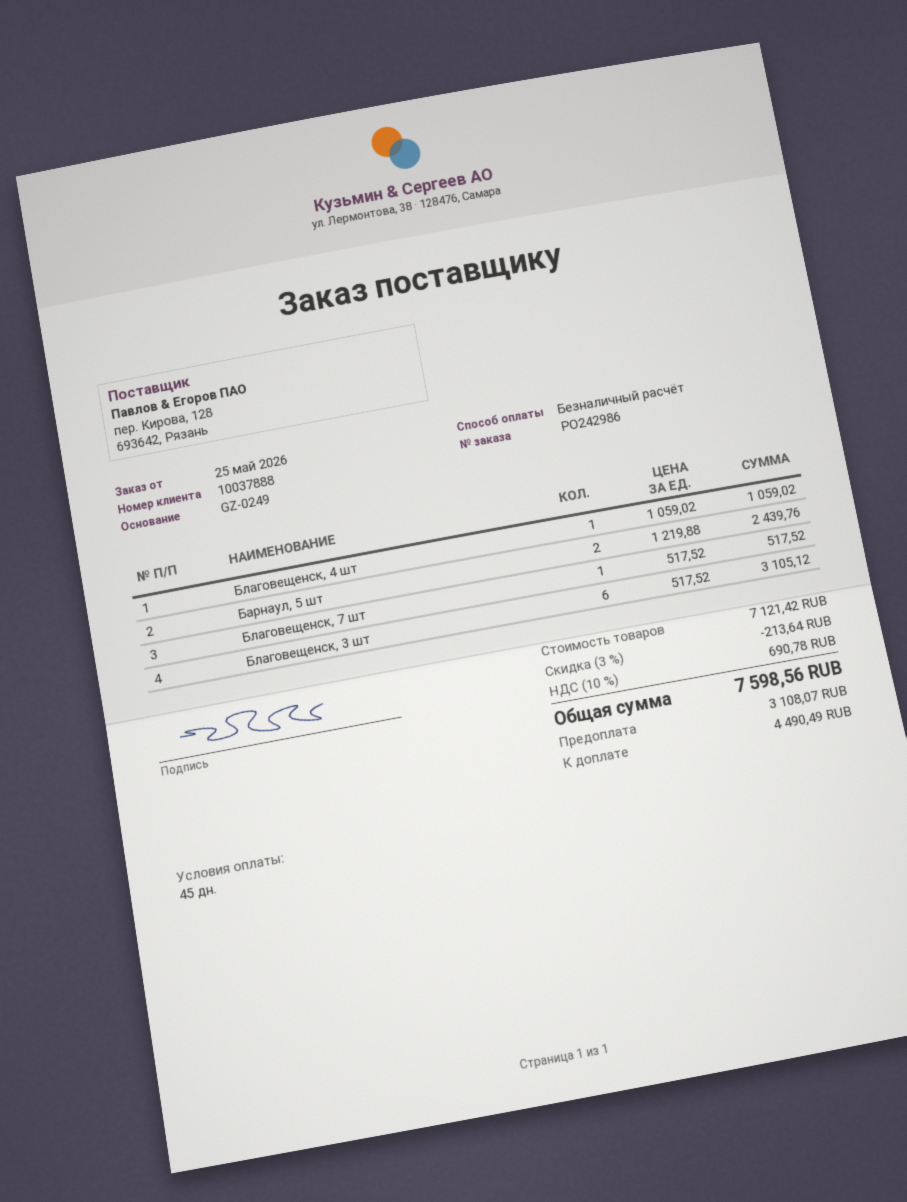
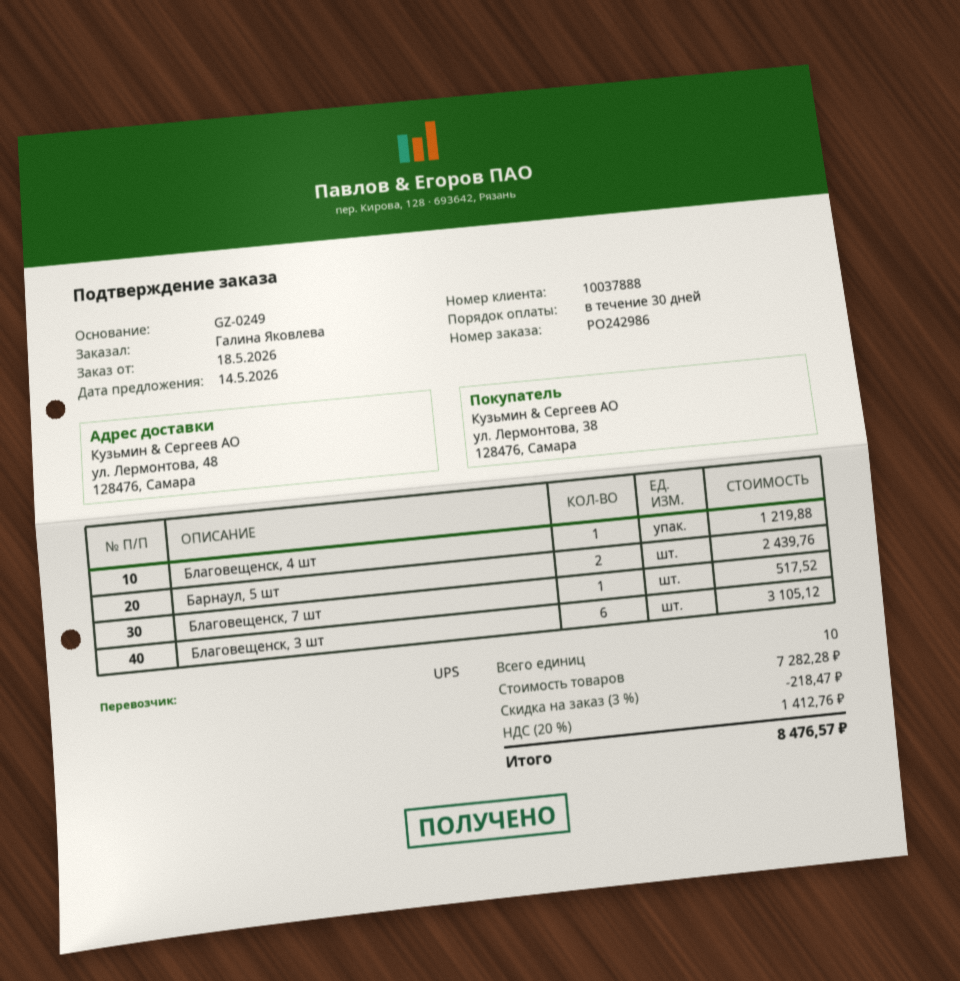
order date: 2026-05-25 -> 2026-05-18
payment terms: 45 days -> 30 days
Благовещенск, 4 шт: 1 for 1059.02 -> 1 for 1219.88
subtotal: 7121.42 -> 7282.28
discount: 3% = 213.64 -> 3% = 218.47
tax: 10% = 690.78 -> 20% = 1412.76
total: 7598.56 -> 8476.57

